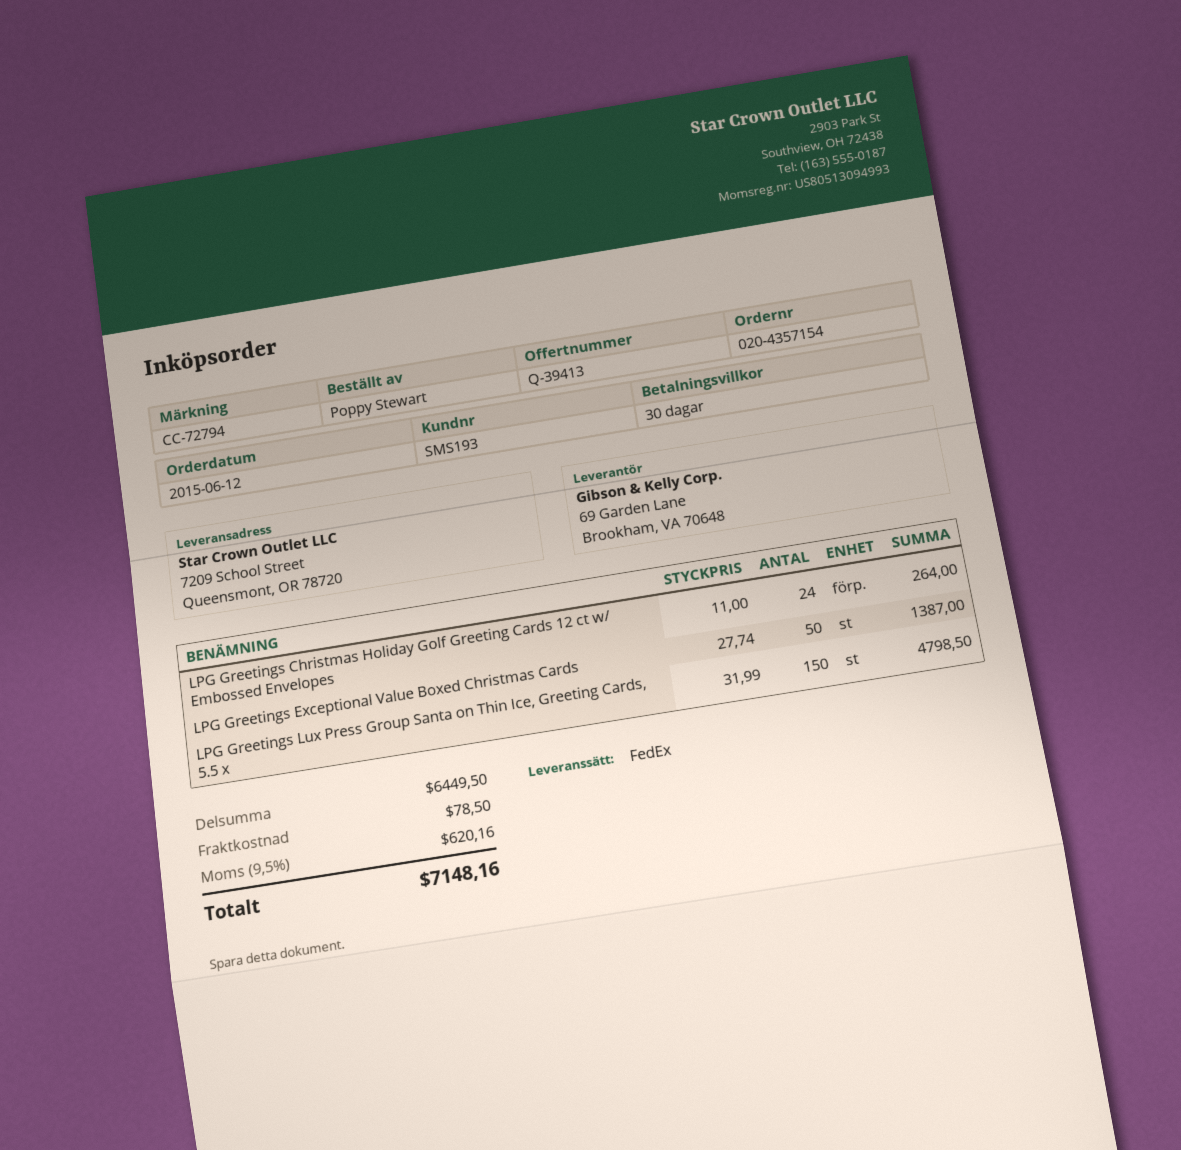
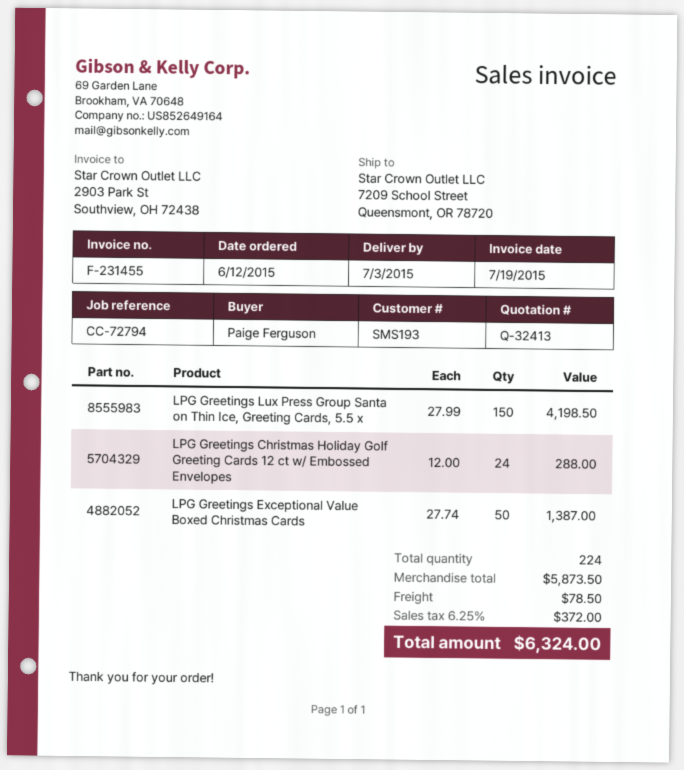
quote number: Q-39413 -> Q-32413
ordered by: Poppy Stewart -> Paige Ferguson
LPG Greetings Christmas Holiday Golf Greeting Cards 12 ct w/ Embossed Envelopes: 24 x 11.00 = 264.00 -> 24 x 12.00 = 288.00
LPG Greetings Lux Press Group Santa on Thin Ice, Greeting Cards, 5.5 x: 150 x 31.99 = 4798.50 -> 150 x 27.99 = 4198.50
subtotal: 6449.50 -> 5873.50
tax: 9.5% = 620.16 -> 6.25% = 372.00
total: 7148.16 -> 6324.00

